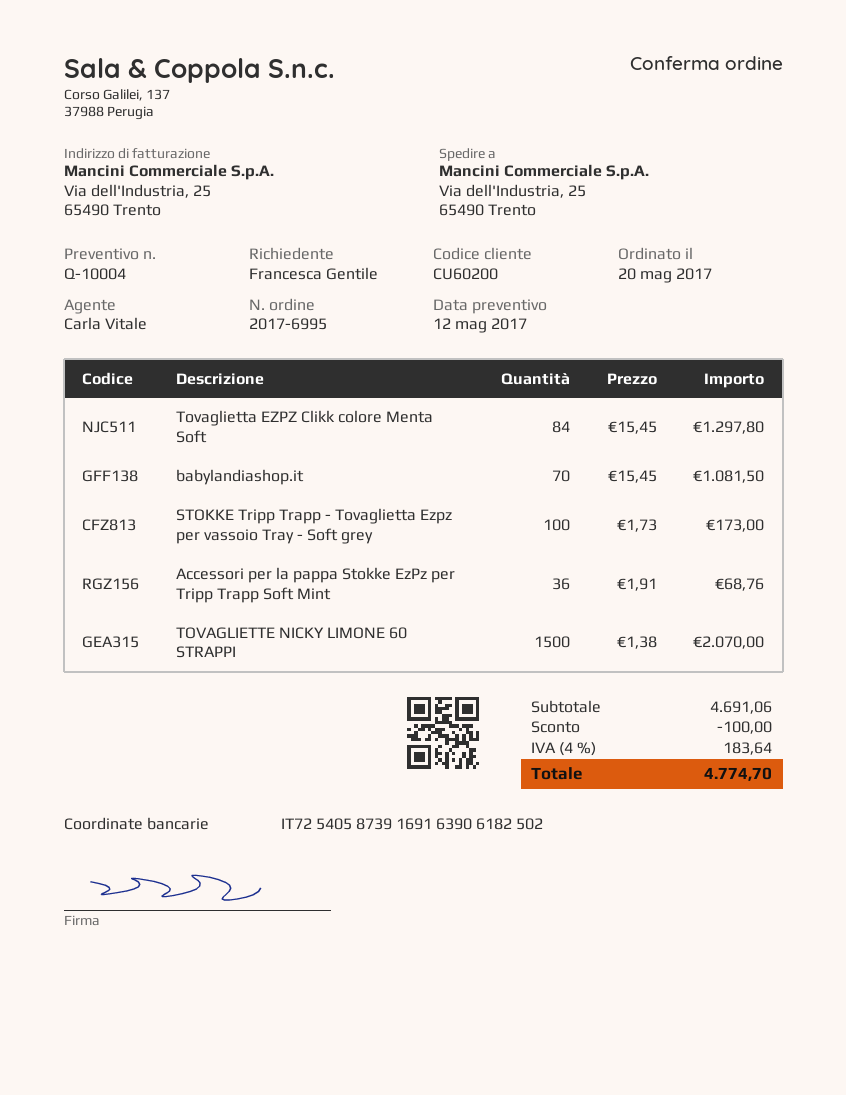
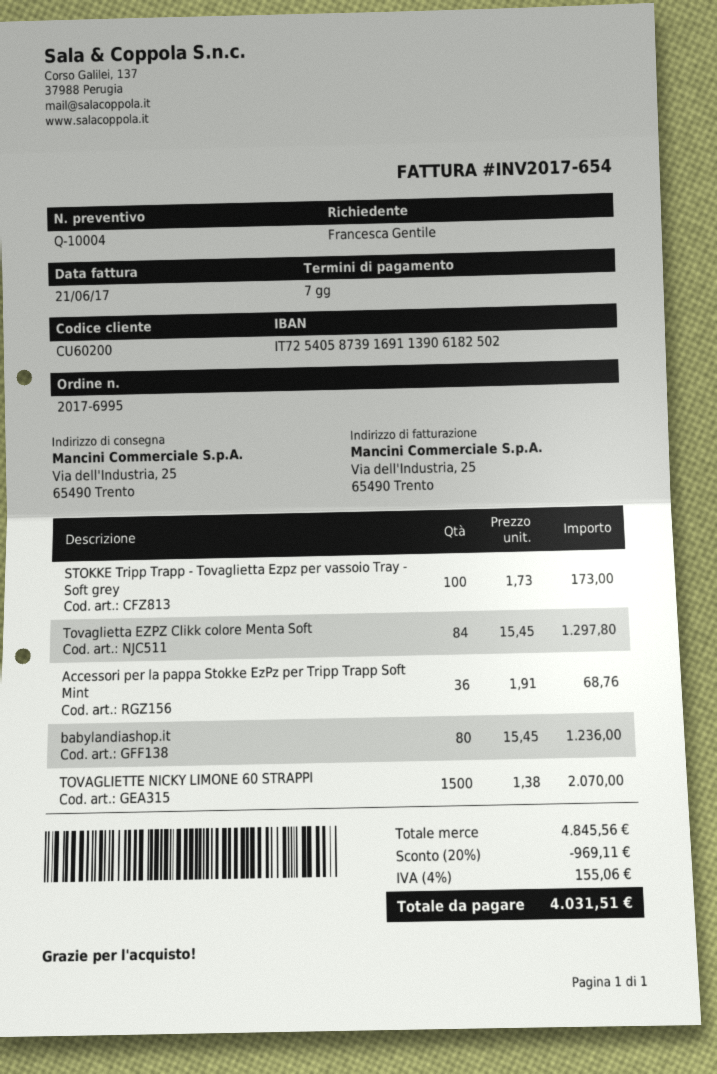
bank account: IT7254058739169163906182502 -> IT7254058739169113906182502
babylandiashop.it: 70 x 15.45 = 1081.50 -> 80 x 15.45 = 1236.00
subtotal: 4691.06 -> 4845.56
discount: 100.00 -> 969.11
tax: 4% = 183.64 -> 4% = 155.06
total: 4774.70 -> 4031.51

